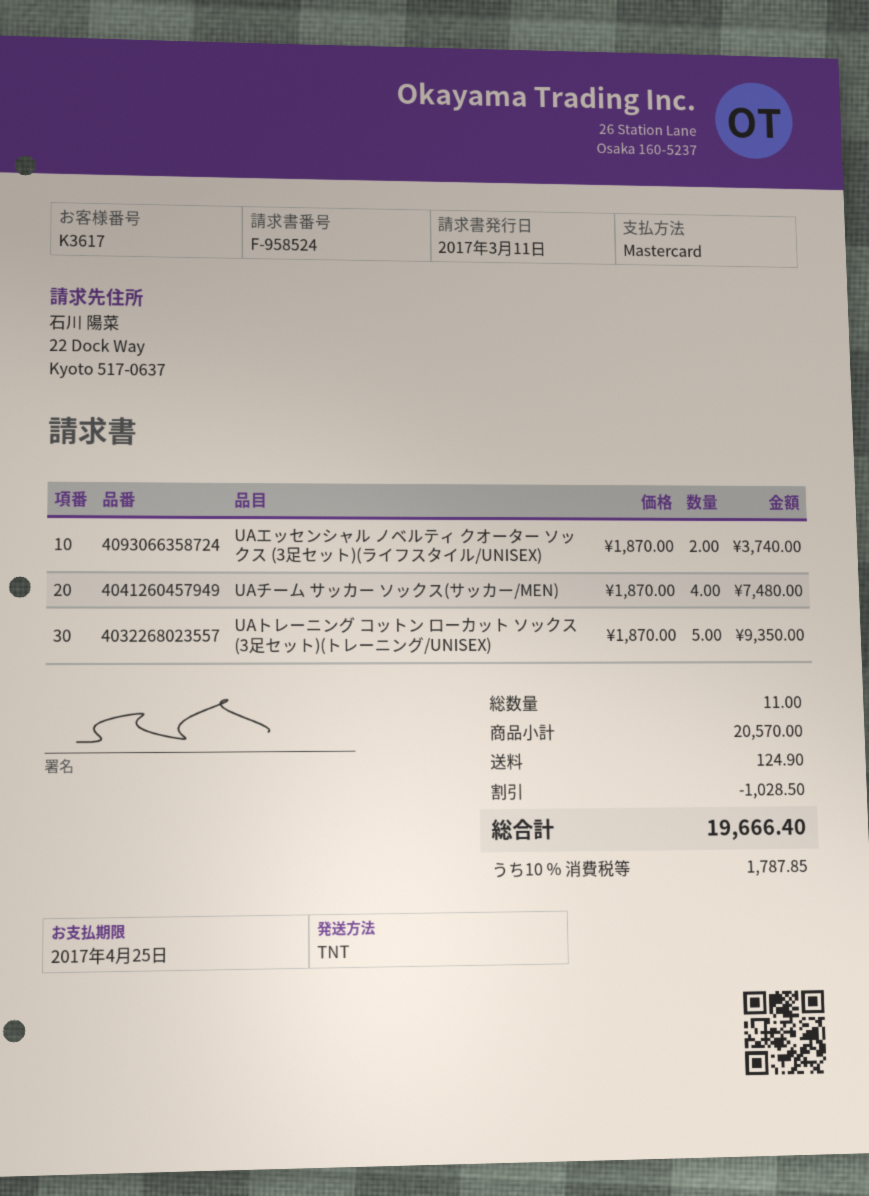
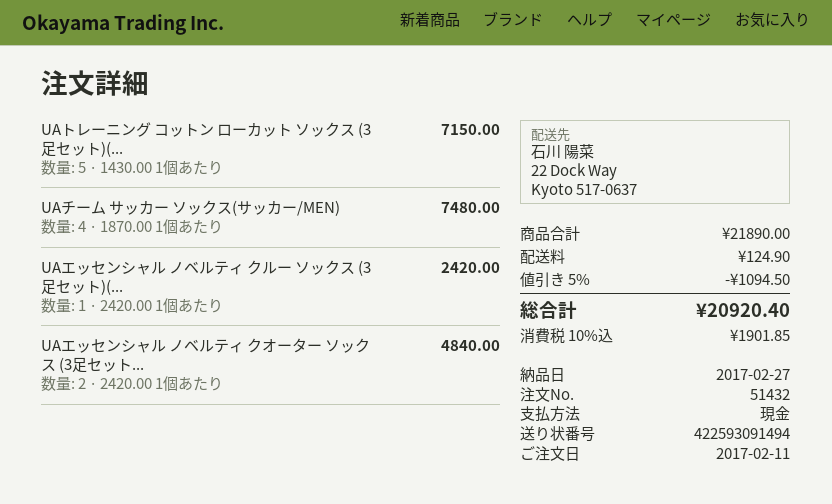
payment method: Mastercard -> cash
UAエッセンシャル ノベルティ クオーター ソックス (3足セット)(ライフスタイル/UNISEX): 2 x 1870.00 = 3740.00 -> 2 x 2420.00 = 4840.00
UAトレーニング コットン ローカット ソックス (3足セット)(トレーニング/UNISEX): 5 x 1870.00 = 9350.00 -> 5 x 1430.00 = 7150.00
UAエッセンシャル ノベルティ クルー ソックス (3足セット)(...: none -> 1 x 2420.00 = 2420.00
subtotal: 20570.00 -> 21890.00
discount: 1028.50 -> 1094.50
tax: 10% = 1787.85 -> 10% = 1901.85
total: 19666.40 -> 20920.40

